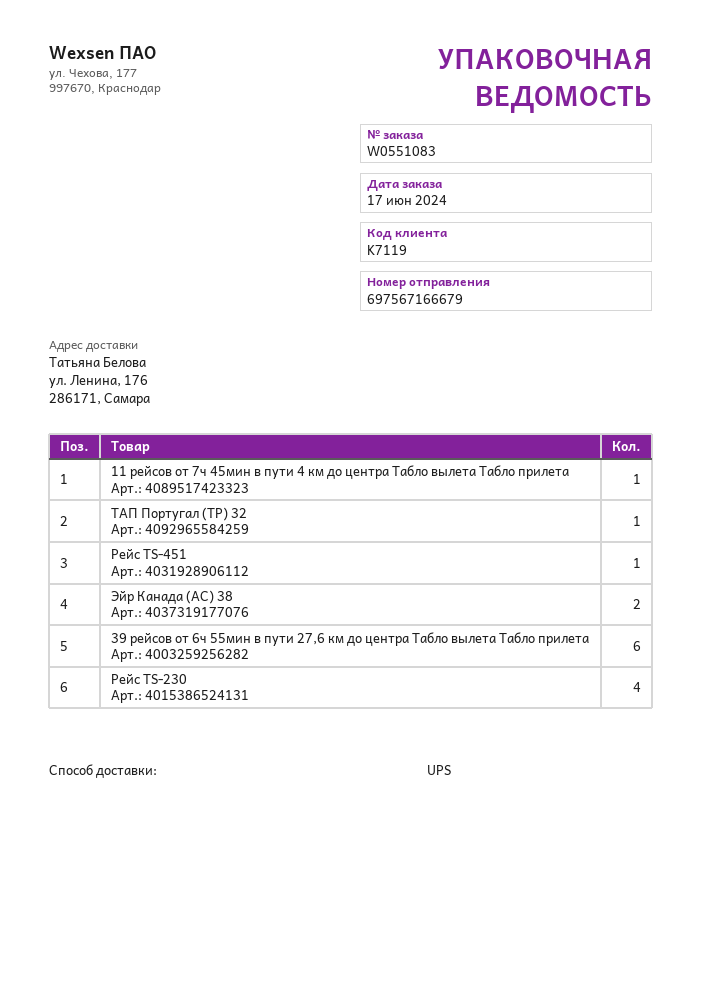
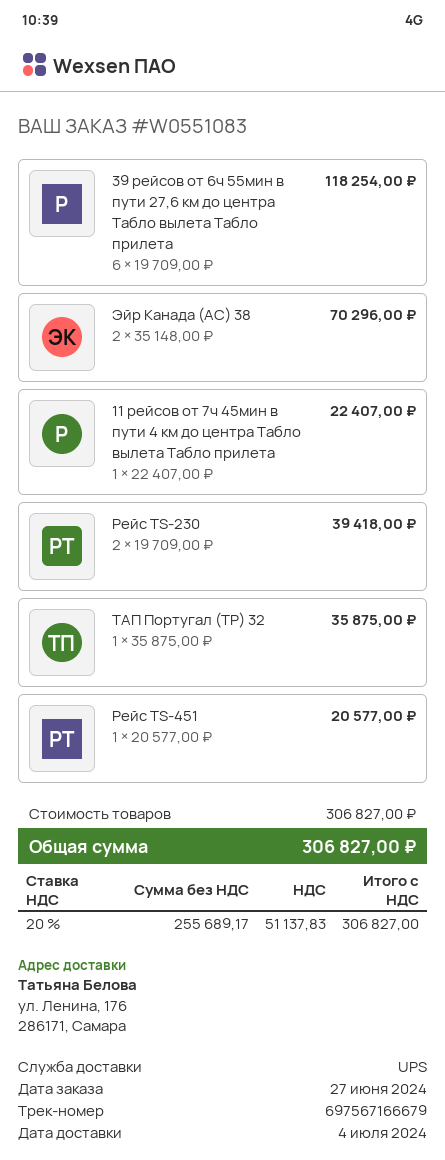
order date: 2024-06-17 -> 2024-06-27
Рейс TS-230: 4 -> 2

